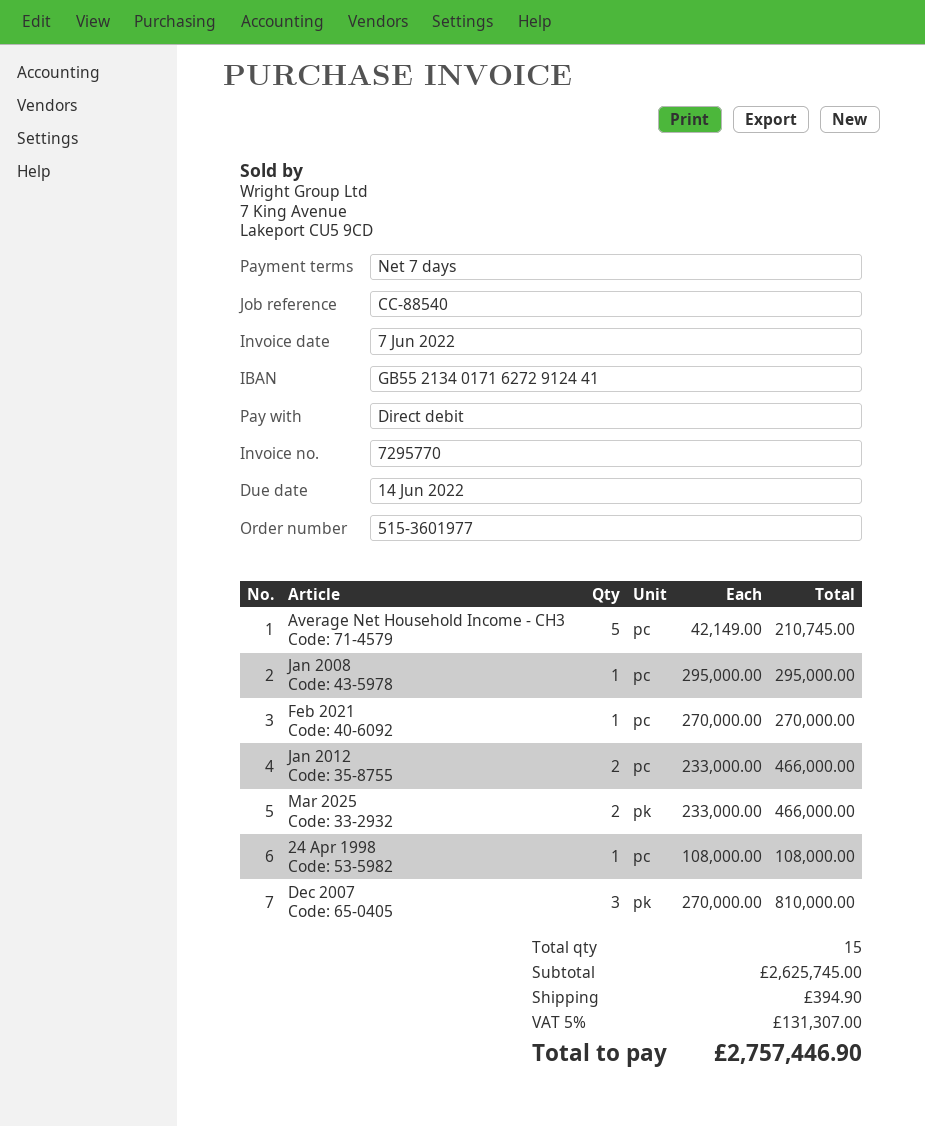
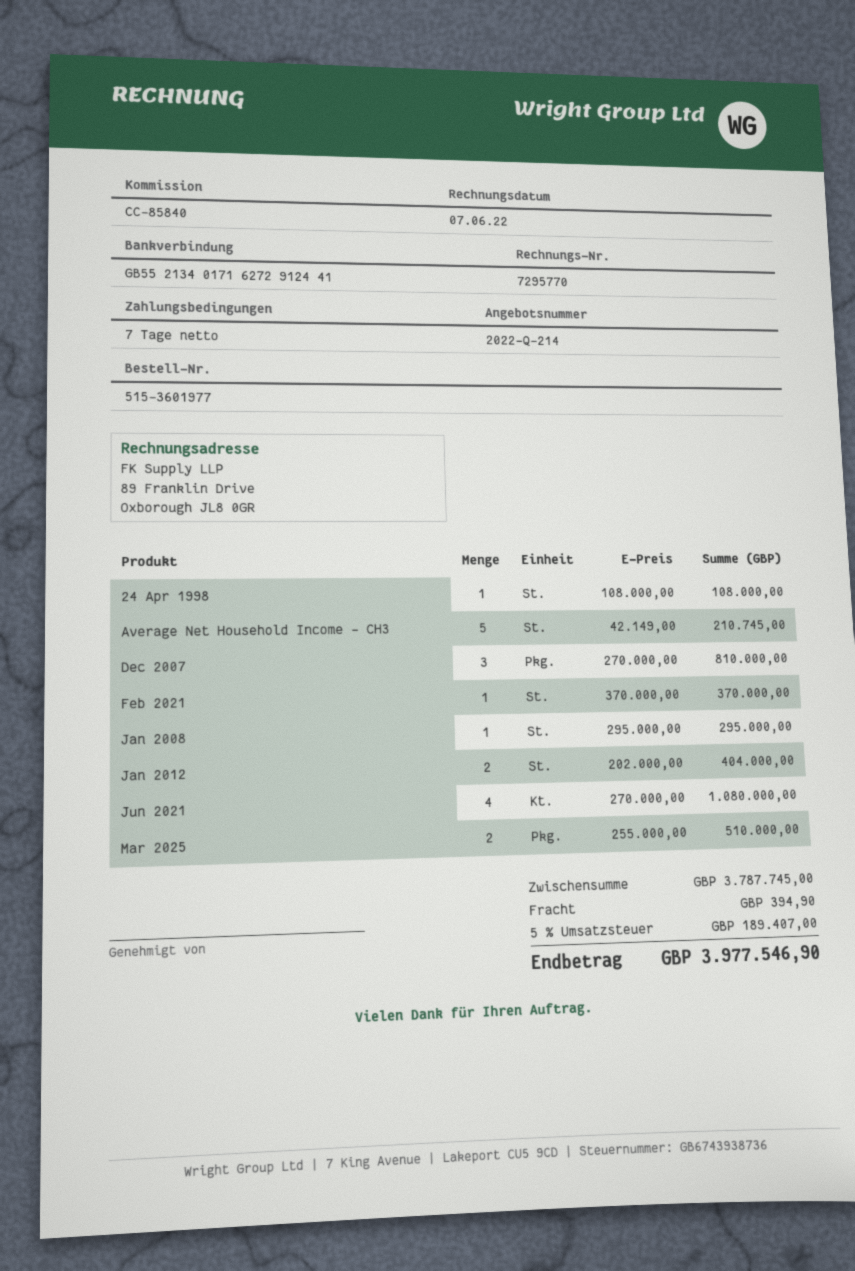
reference: CC-88540 -> CC-85840
Feb 2021: 1 x 270000.00 = 270000.00 -> 1 x 370000.00 = 370000.00
Jan 2012: 2 x 233000.00 = 466000.00 -> 2 x 202000.00 = 404000.00
Mar 2025: 2 x 233000.00 = 466000.00 -> 2 x 255000.00 = 510000.00
Jun 2021: none -> 4 x 270000.00 = 1080000.00
subtotal: 2625745.00 -> 3787745.00
tax: 5% = 131307.00 -> 5% = 189407.00
total: 2757446.90 -> 3977546.90

